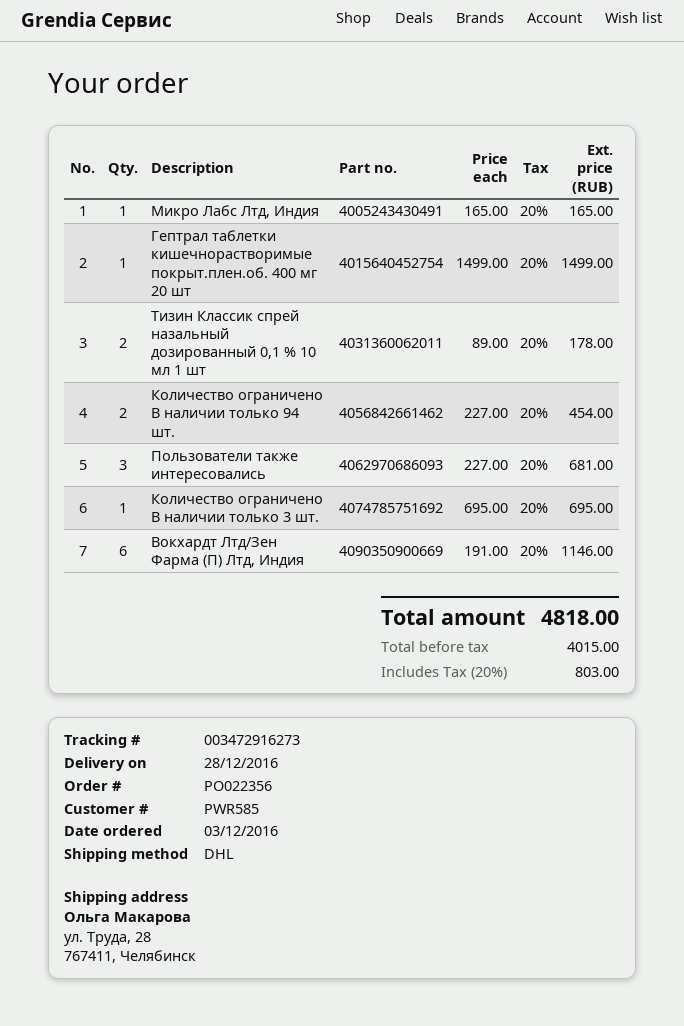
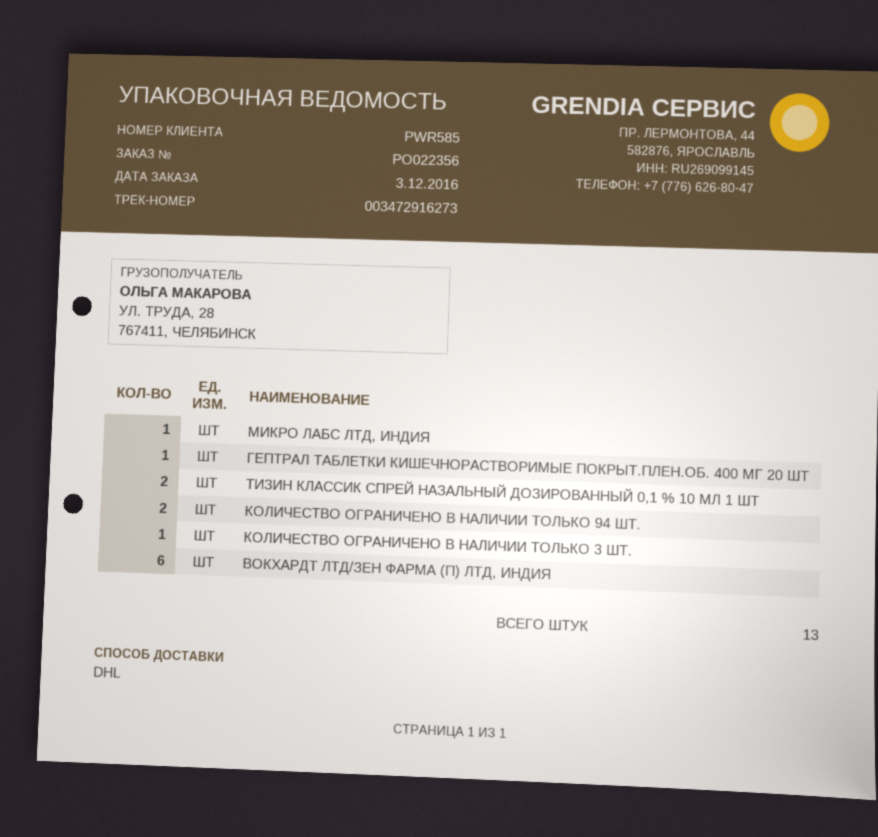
Пользователи также интересовались: 3 -> none

